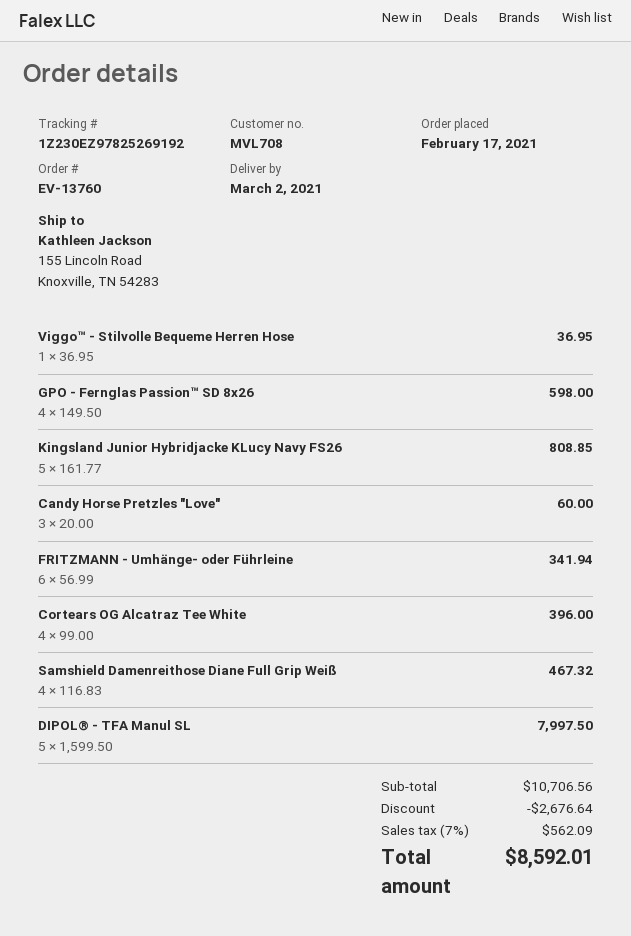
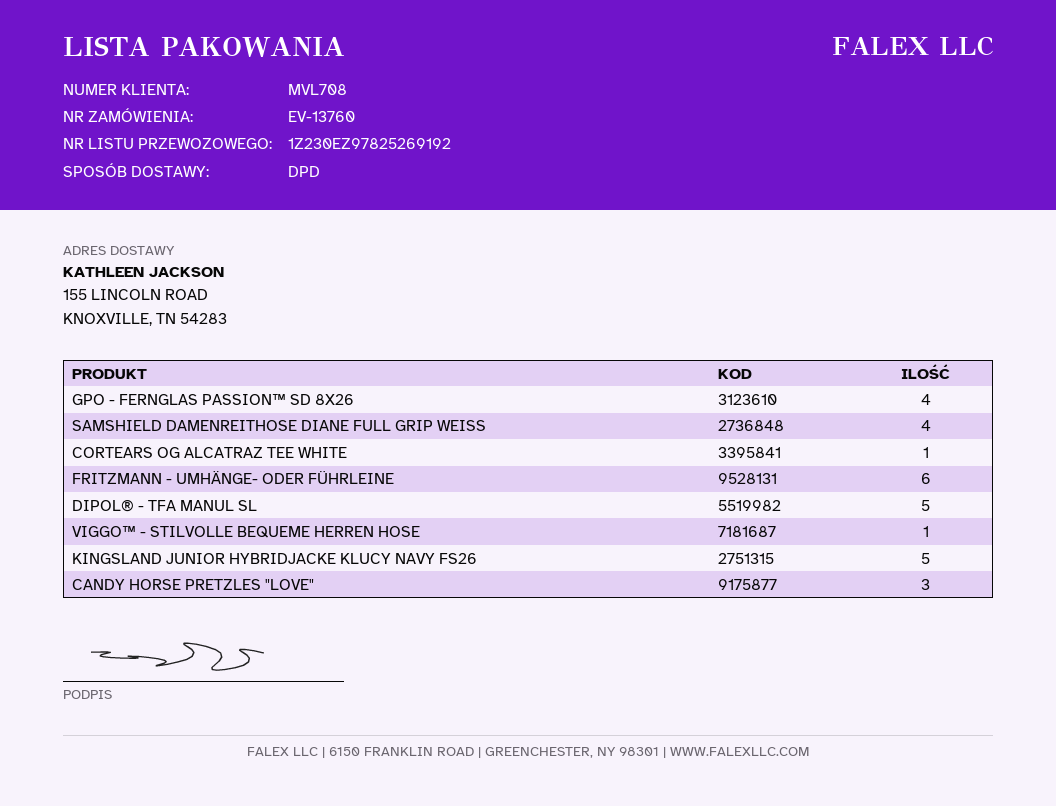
Cortears OG Alcatraz Tee White: 4 -> 1

